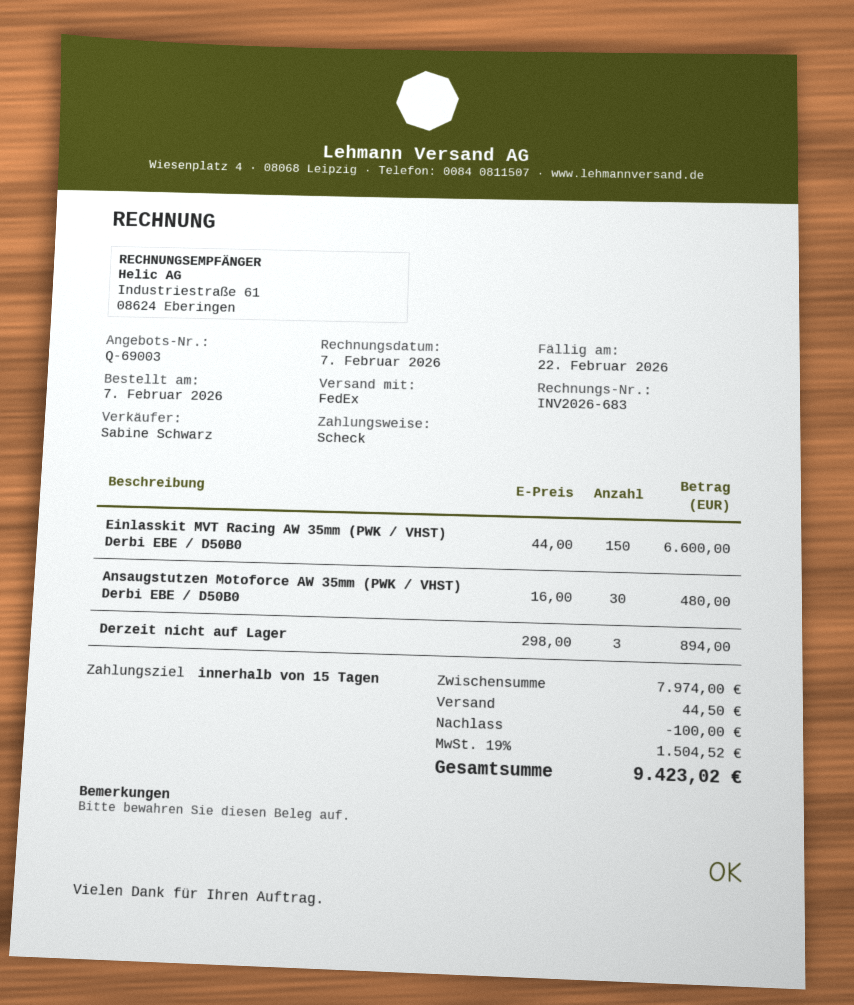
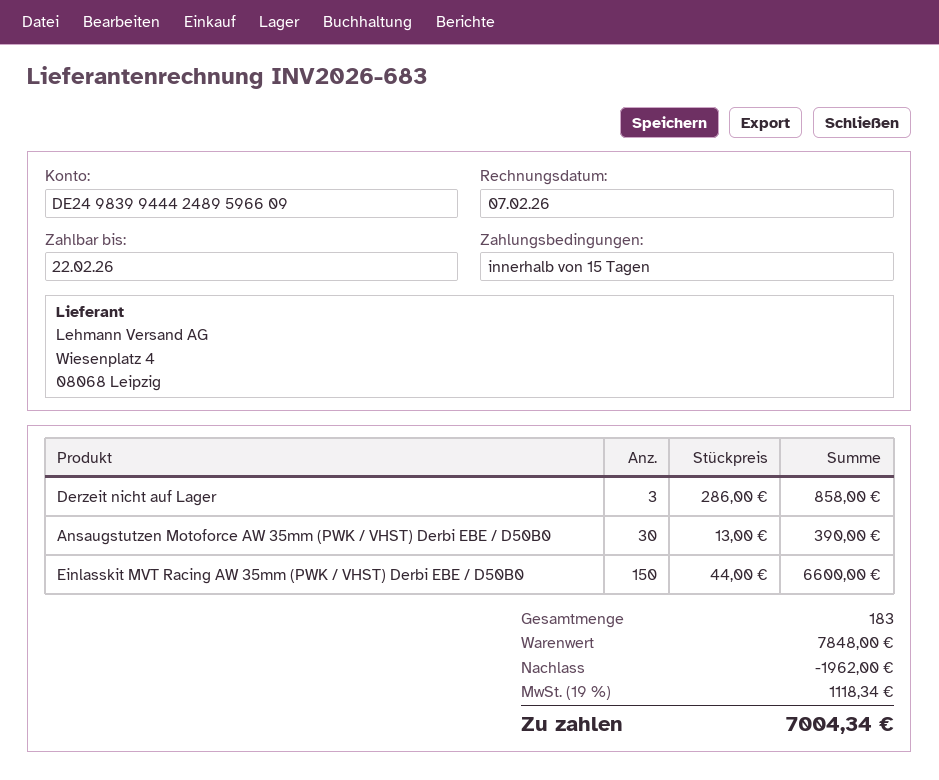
Ansaugstutzen Motoforce AW 35mm (PWK / VHST) Derbi EBE / D50B0: 30 x 16.00 = 480.00 -> 30 x 13.00 = 390.00
Derzeit nicht auf Lager: 3 x 298.00 = 894.00 -> 3 x 286.00 = 858.00
subtotal: 7974.00 -> 7848.00
discount: 100.00 -> 1962.00
shipping: 44.50 -> none
tax: 19% = 1504.52 -> 19% = 1118.34
total: 9423.02 -> 7004.34

